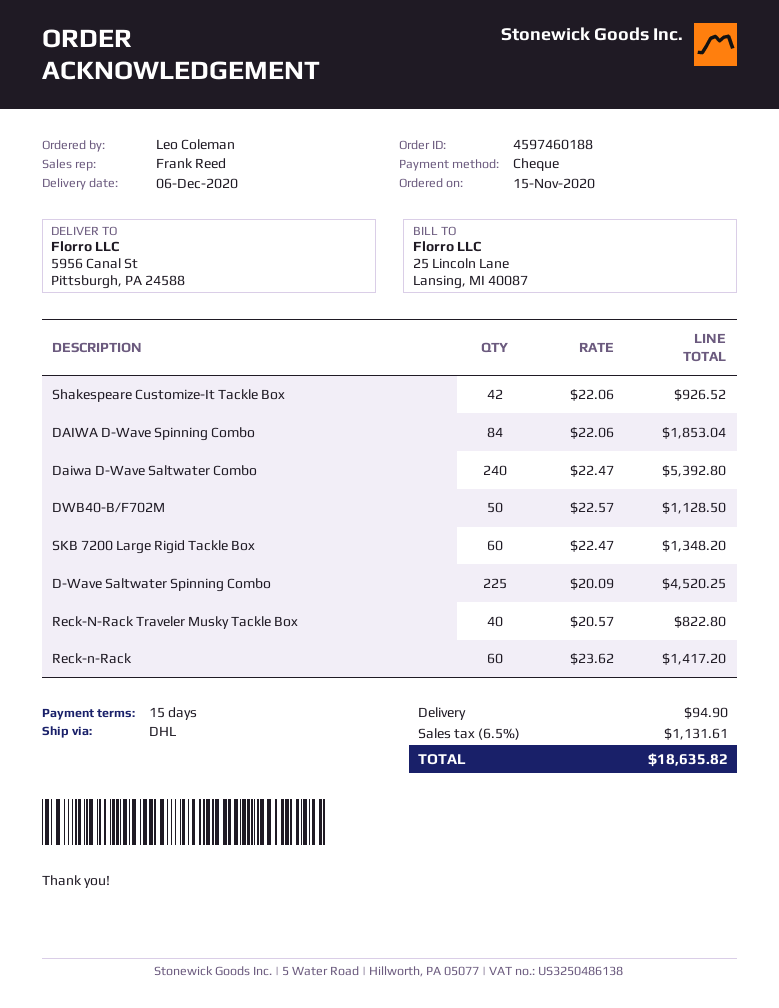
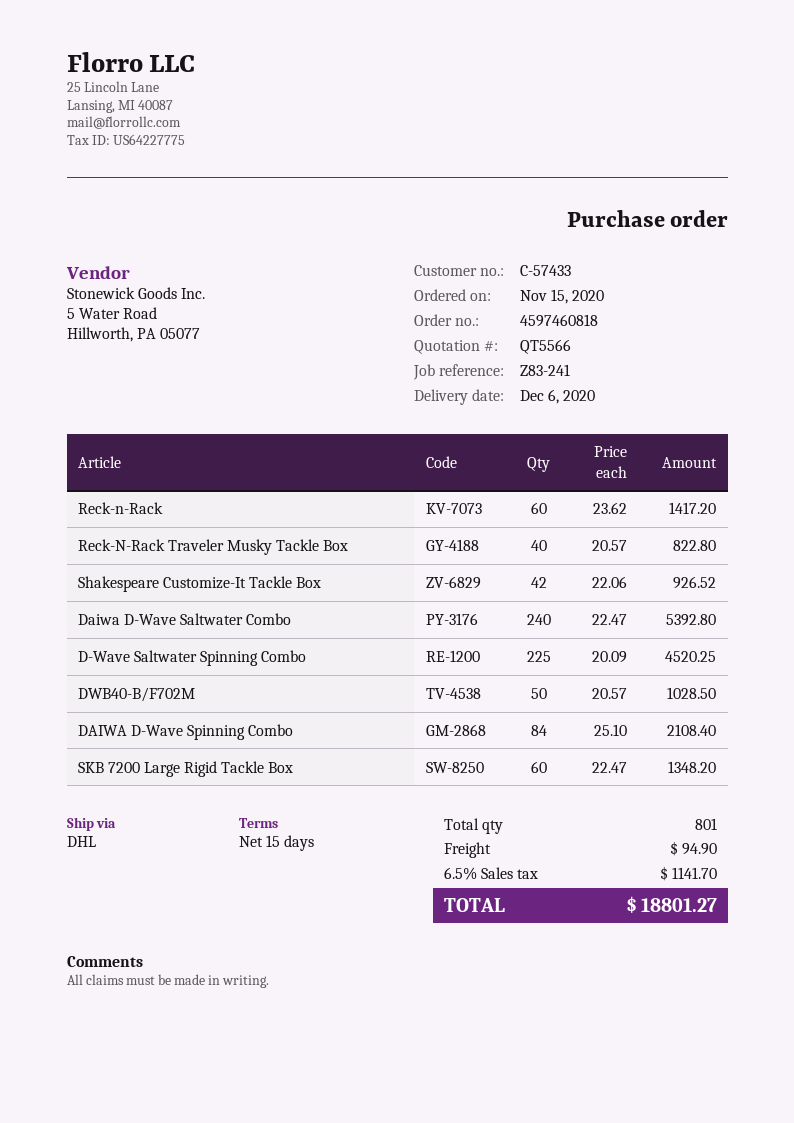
order number: 4597460188 -> 4597460818
DAIWA D-Wave Spinning Combo: 84 x 22.06 = 1853.04 -> 84 x 25.10 = 2108.40
DWB40-B/F702M: 50 x 22.57 = 1128.50 -> 50 x 20.57 = 1028.50
tax: 6.5% = 1131.61 -> 6.5% = 1141.70
total: 18635.82 -> 18801.27

